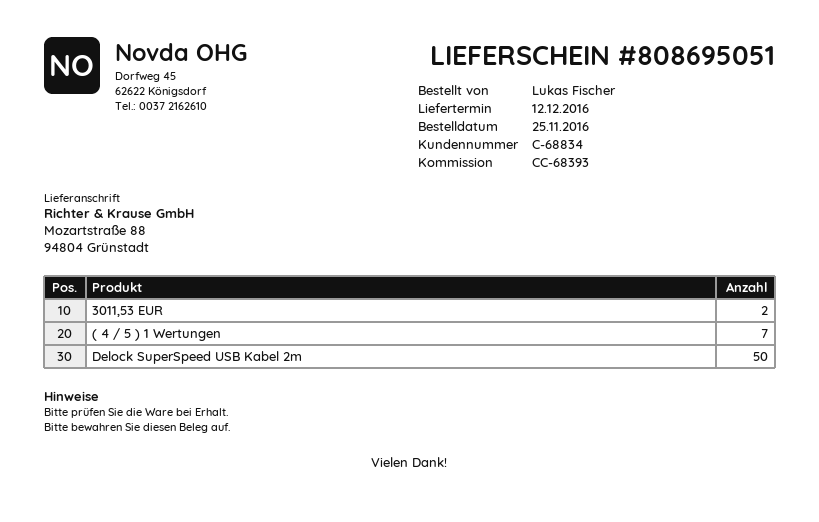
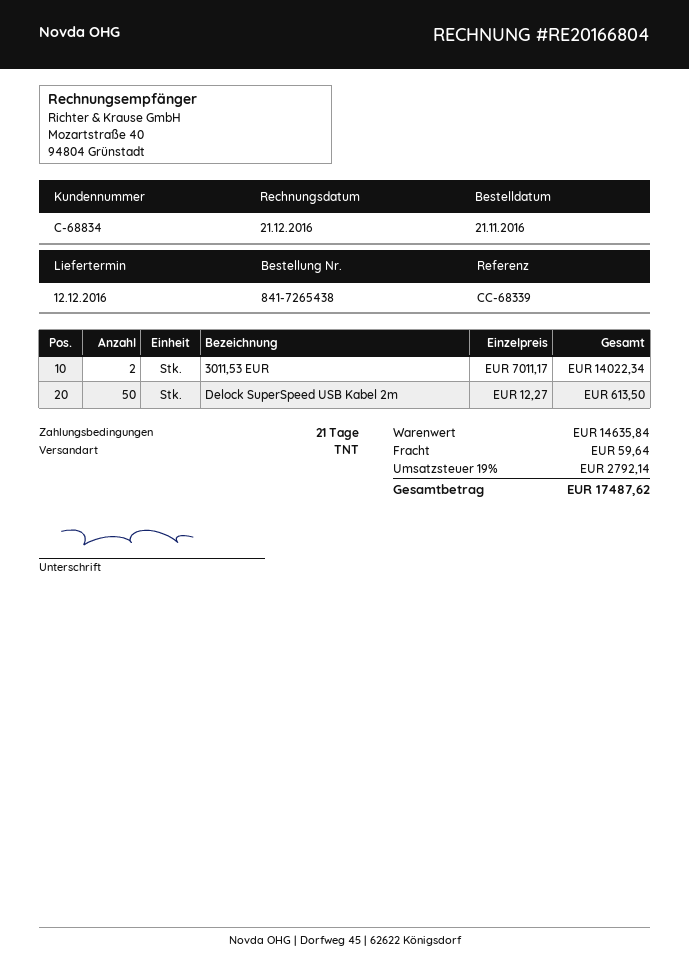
order date: 2016-11-25 -> 2016-11-21
reference: CC-68393 -> CC-68339
( 4 / 5 ) 1 Wertungen: 7 -> none

